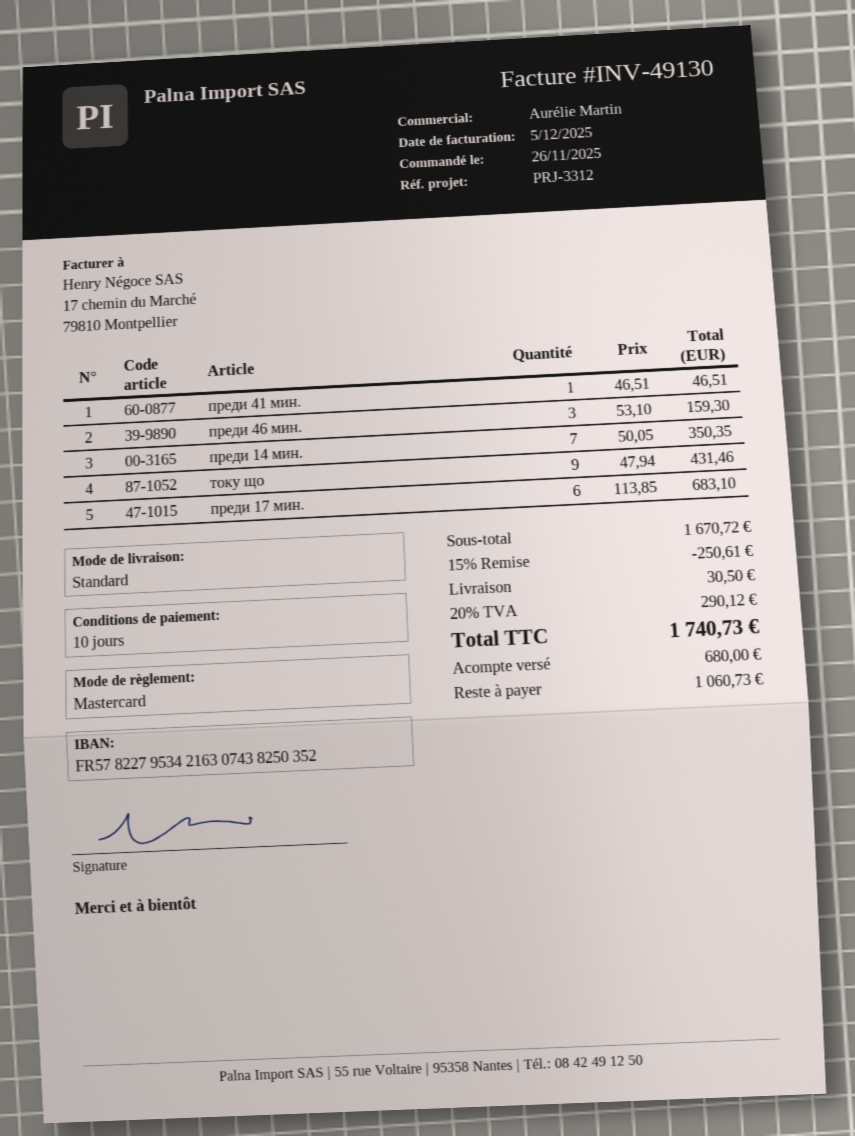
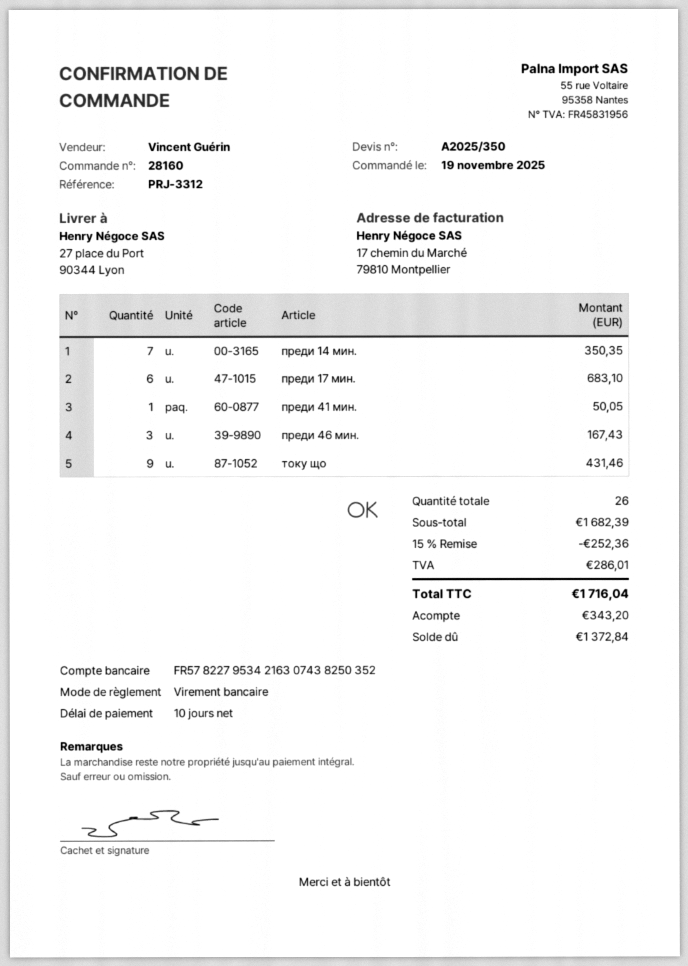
order date: 2025-11-26 -> 2025-11-19
sales rep: Aurélie Martin -> Vincent Guérin
payment method: Mastercard -> bank transfer
преди 41 мин.: 1 for 46.51 -> 1 for 50.05
преди 46 мин.: 3 for 159.30 -> 3 for 167.43
subtotal: 1670.72 -> 1682.39
discount: 15% = 250.61 -> 15% = 252.36
shipping: 30.50 -> none
tax: 290.12 -> 286.01
total: 1740.73 -> 1716.04
deposit: 680.00 -> 343.20
balance: 1060.73 -> 1372.84

